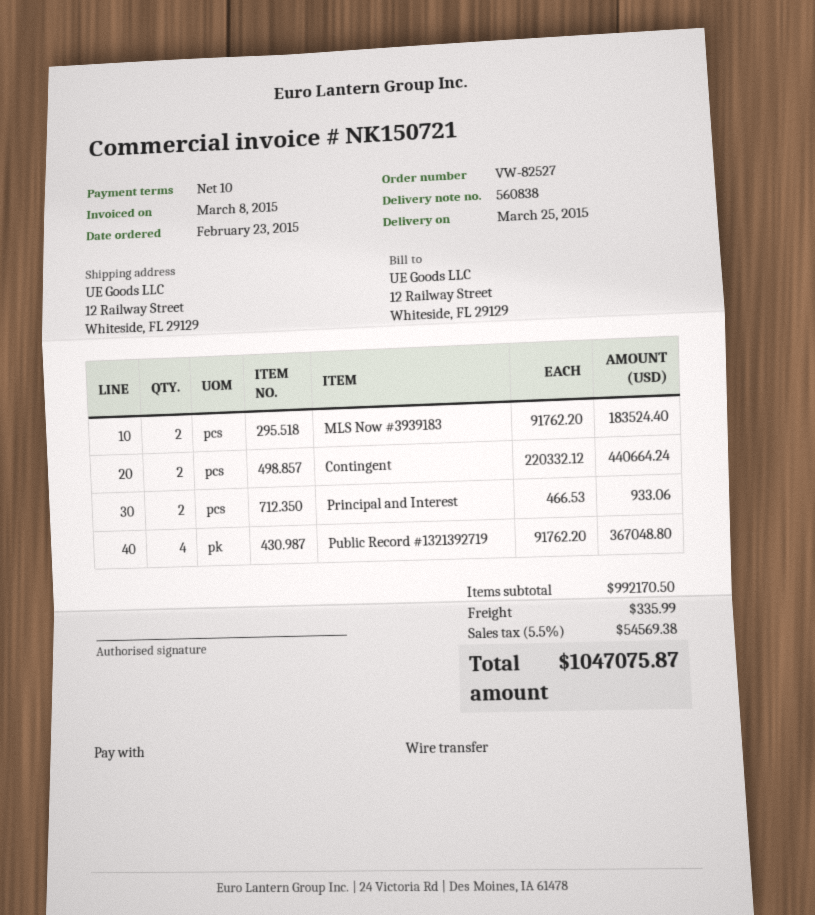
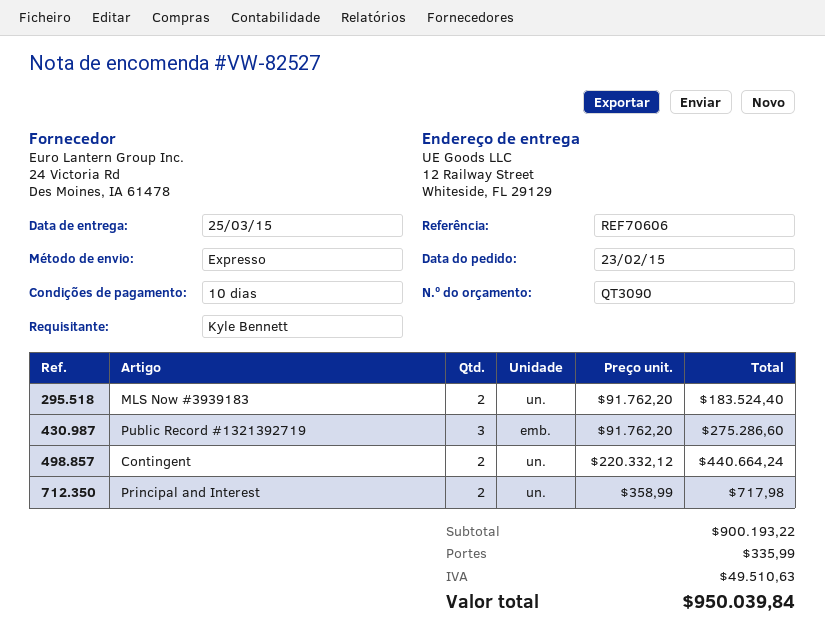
Principal and Interest: 2 x 466.53 = 933.06 -> 2 x 358.99 = 717.98
Public Record #1321392719: 4 x 91762.20 = 367048.80 -> 3 x 91762.20 = 275286.60
subtotal: 992170.50 -> 900193.22
tax: 54569.38 -> 49510.63
total: 1047075.87 -> 950039.84

